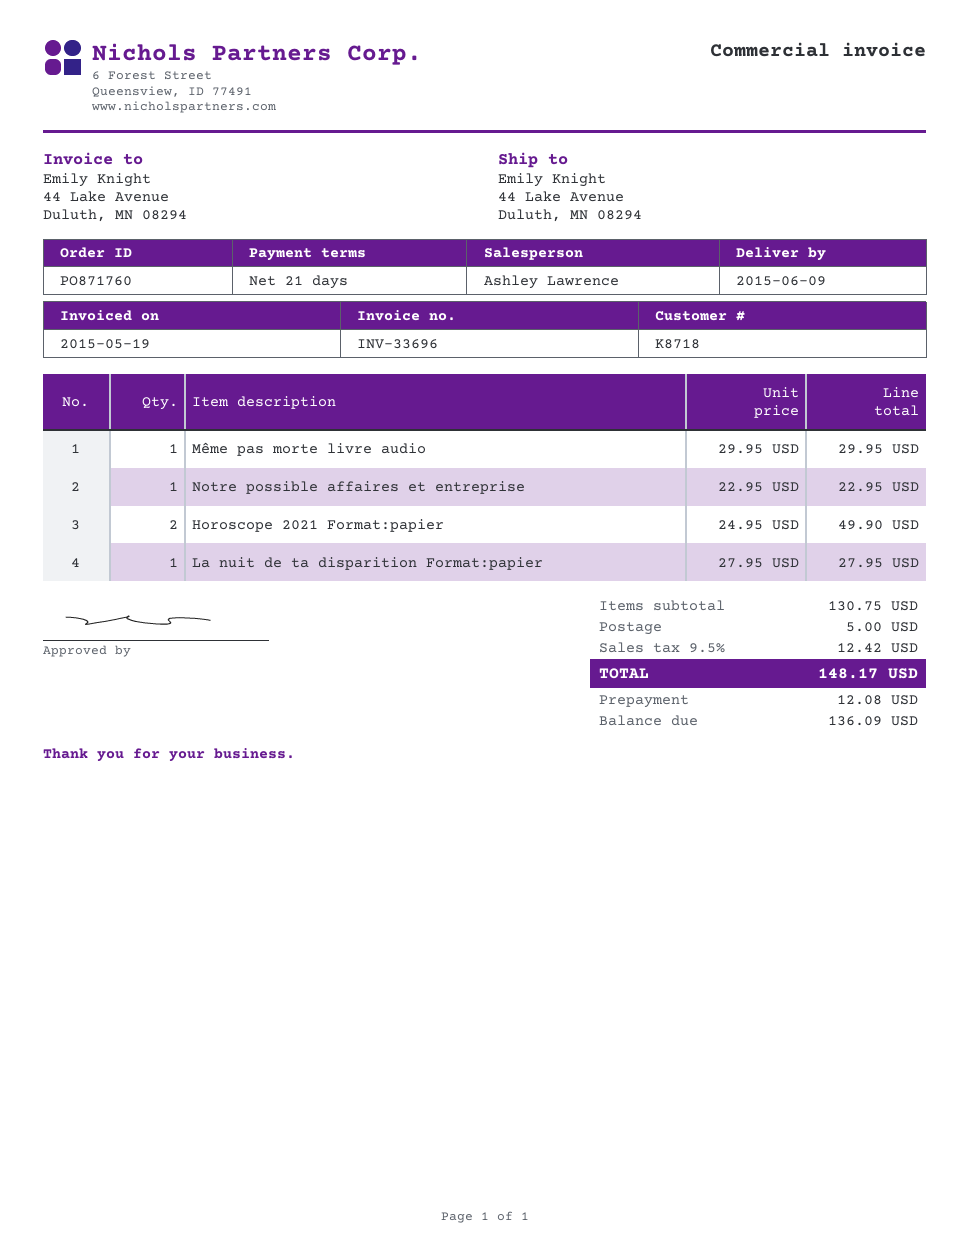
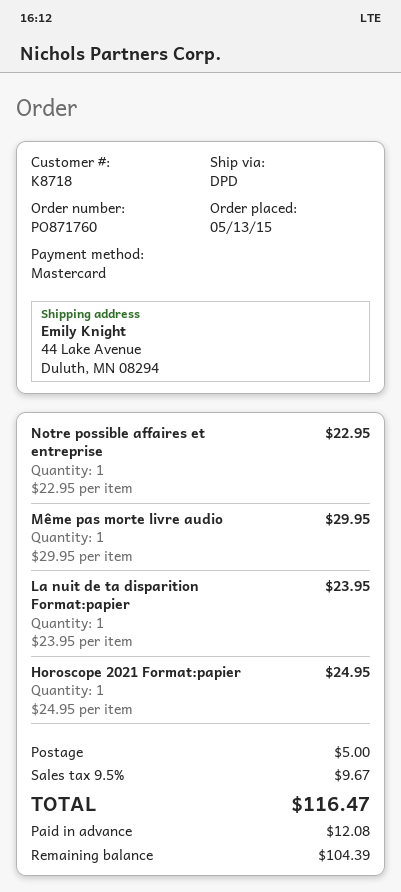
Horoscope 2021 Format:papier: 2 x 24.95 = 49.90 -> 1 x 24.95 = 24.95
La nuit de ta disparition Format:papier: 1 x 27.95 = 27.95 -> 1 x 23.95 = 23.95
tax: 9.5% = 12.42 -> 9.5% = 9.67
total: 148.17 -> 116.47
balance: 136.09 -> 104.39

